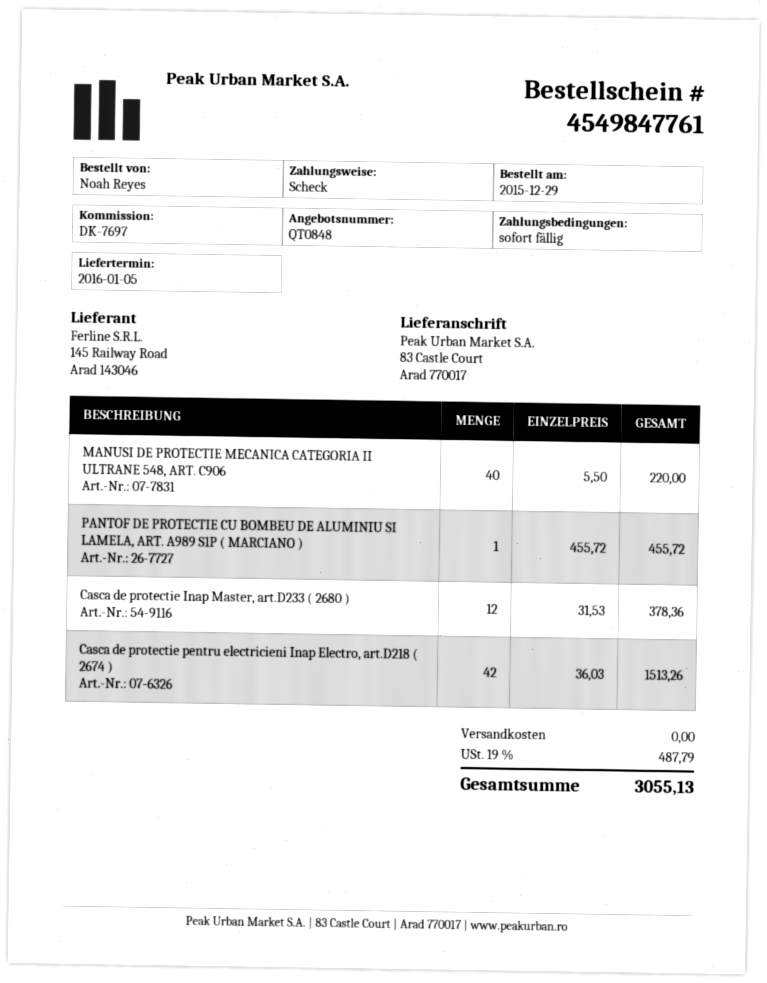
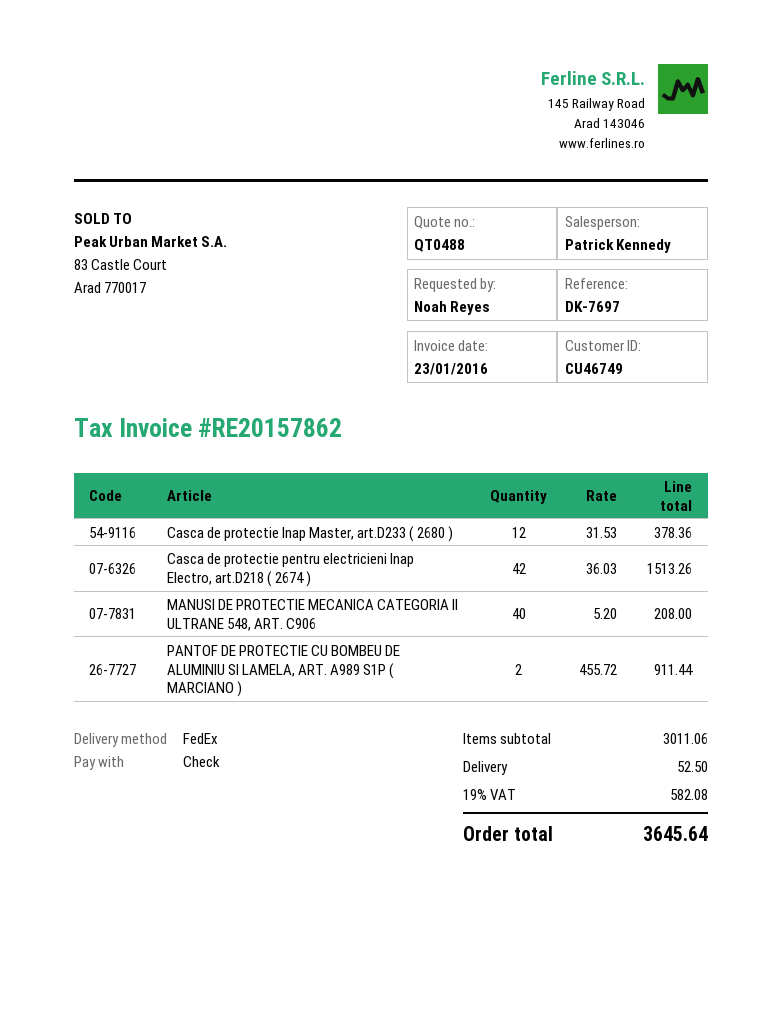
quote number: QT0848 -> QT0488
MANUSI DE PROTECTIE MECANICA CATEGORIA II ULTRANE 548, ART. C906: 40 x 5.50 = 220.00 -> 40 x 5.20 = 208.00
PANTOF DE PROTECTIE CU BOMBEU DE ALUMINIU SI LAMELA, ART. A989 S1P ( MARCIANO ): 1 x 455.72 = 455.72 -> 2 x 455.72 = 911.44
shipping: 0.00 -> 52.50
tax: 19% = 487.79 -> 19% = 582.08
total: 3055.13 -> 3645.64

